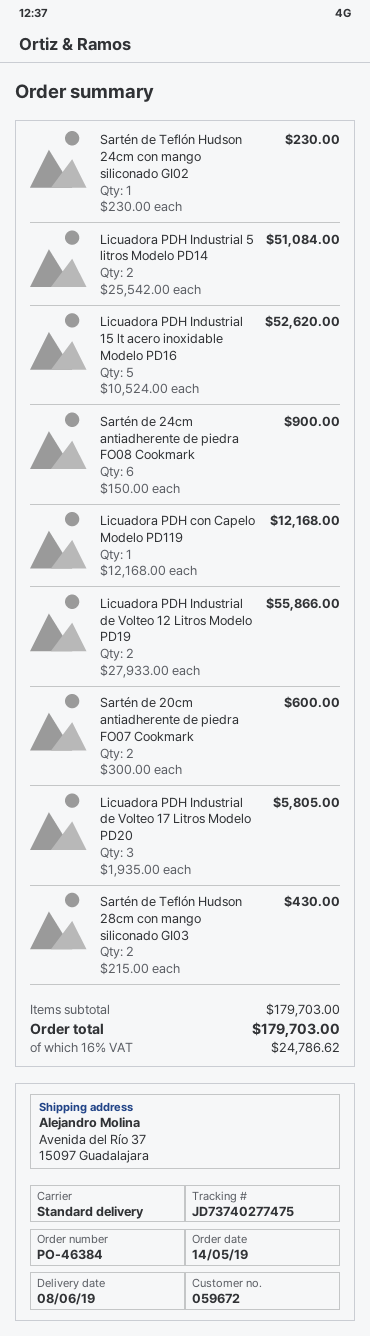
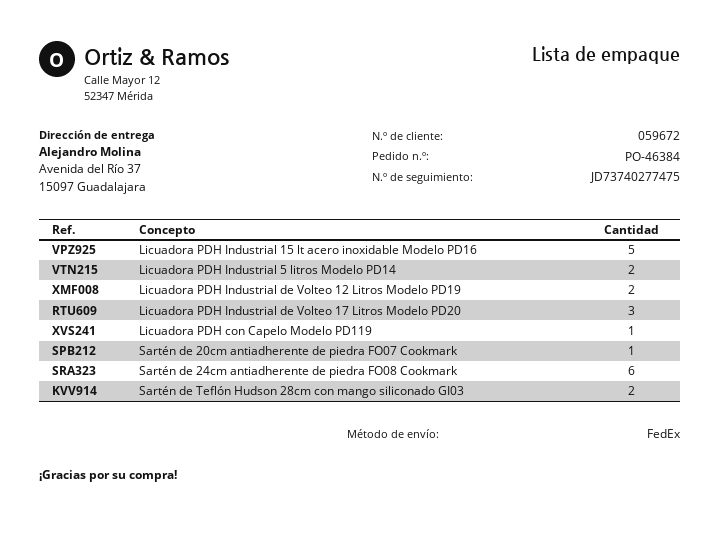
shipping method: standard -> FedEx
Sartén de Teflón Hudson 24cm con mango siliconado GI02: 1 -> none
Sartén de 20cm antiadherente de piedra FO07 Cookmark: 2 -> 1

